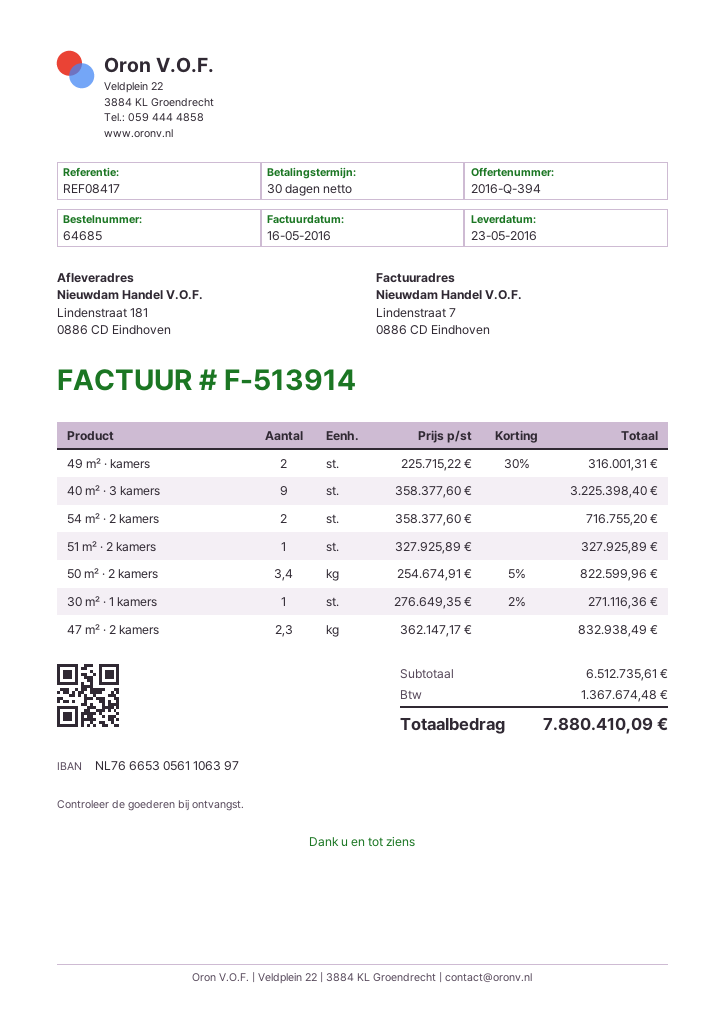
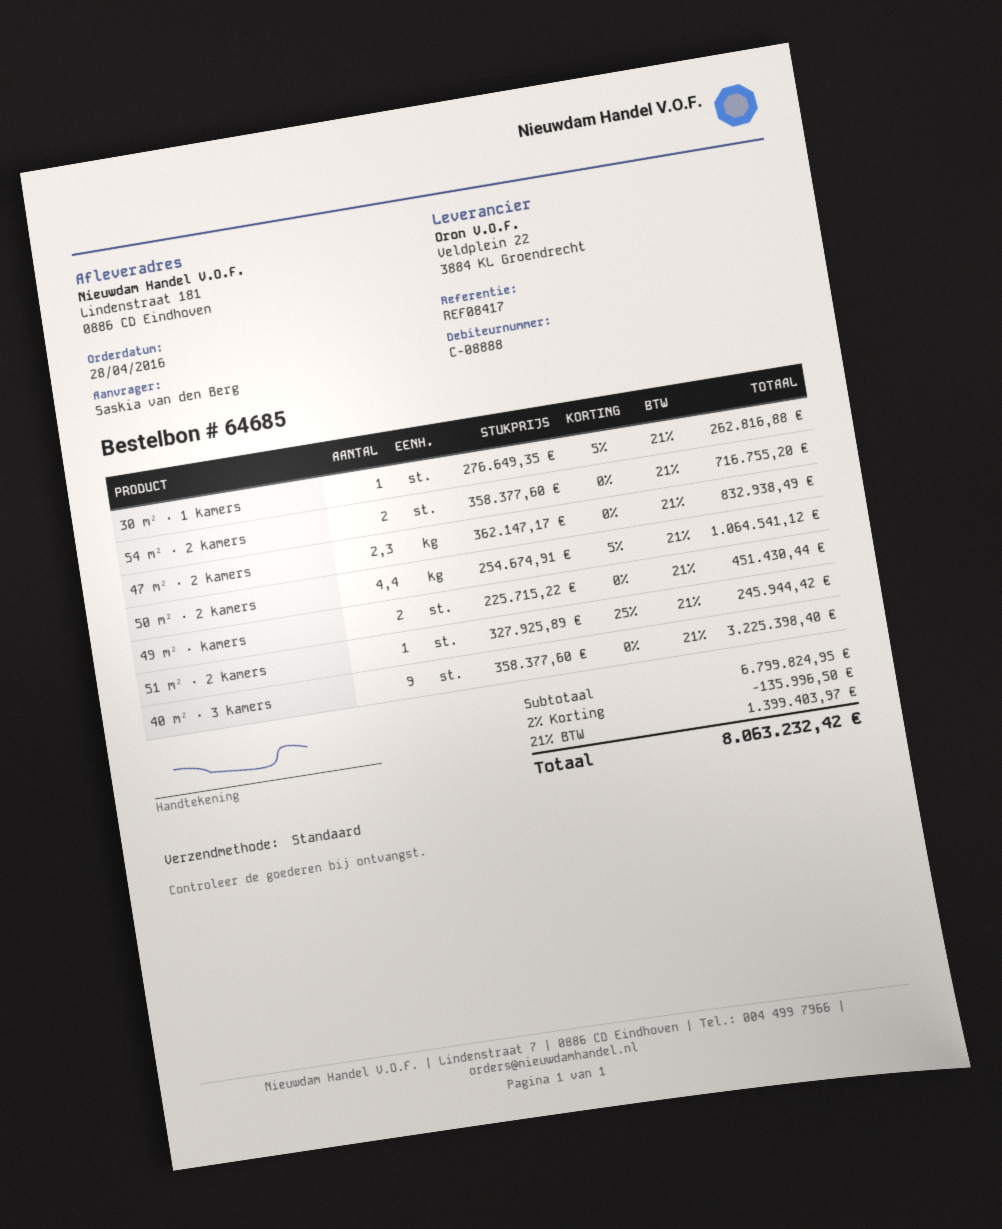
49 m² · kamers: 2 x 225715.22 - 30% = 316001.31 -> 2 x 225715.22 = 451430.44
51 m² · 2 kamers: 1 x 327925.89 = 327925.89 -> 1 x 327925.89 - 25% = 245944.42
50 m² · 2 kamers: 3.4 x 254674.91 - 5% = 822599.96 -> 4.4 x 254674.91 - 5% = 1064541.12
30 m² · 1 kamers: 1 x 276649.35 - 2% = 271116.36 -> 1 x 276649.35 - 5% = 262816.88
subtotal: 6512735.61 -> 6799824.95
discount: none -> 2% = 135996.50
tax: 1367674.48 -> 1399403.97
total: 7880410.09 -> 8063232.42

